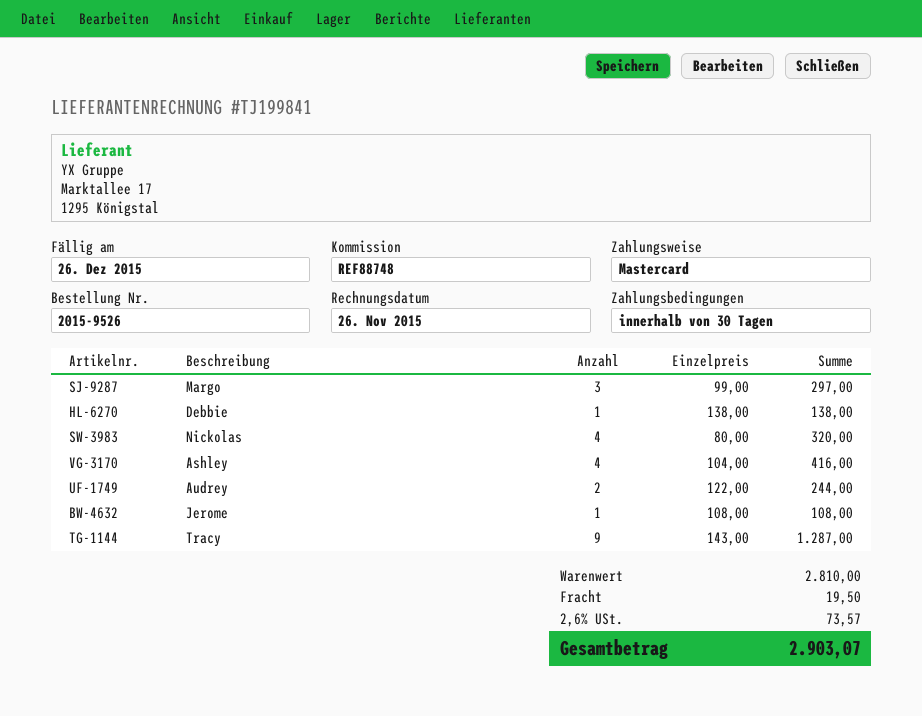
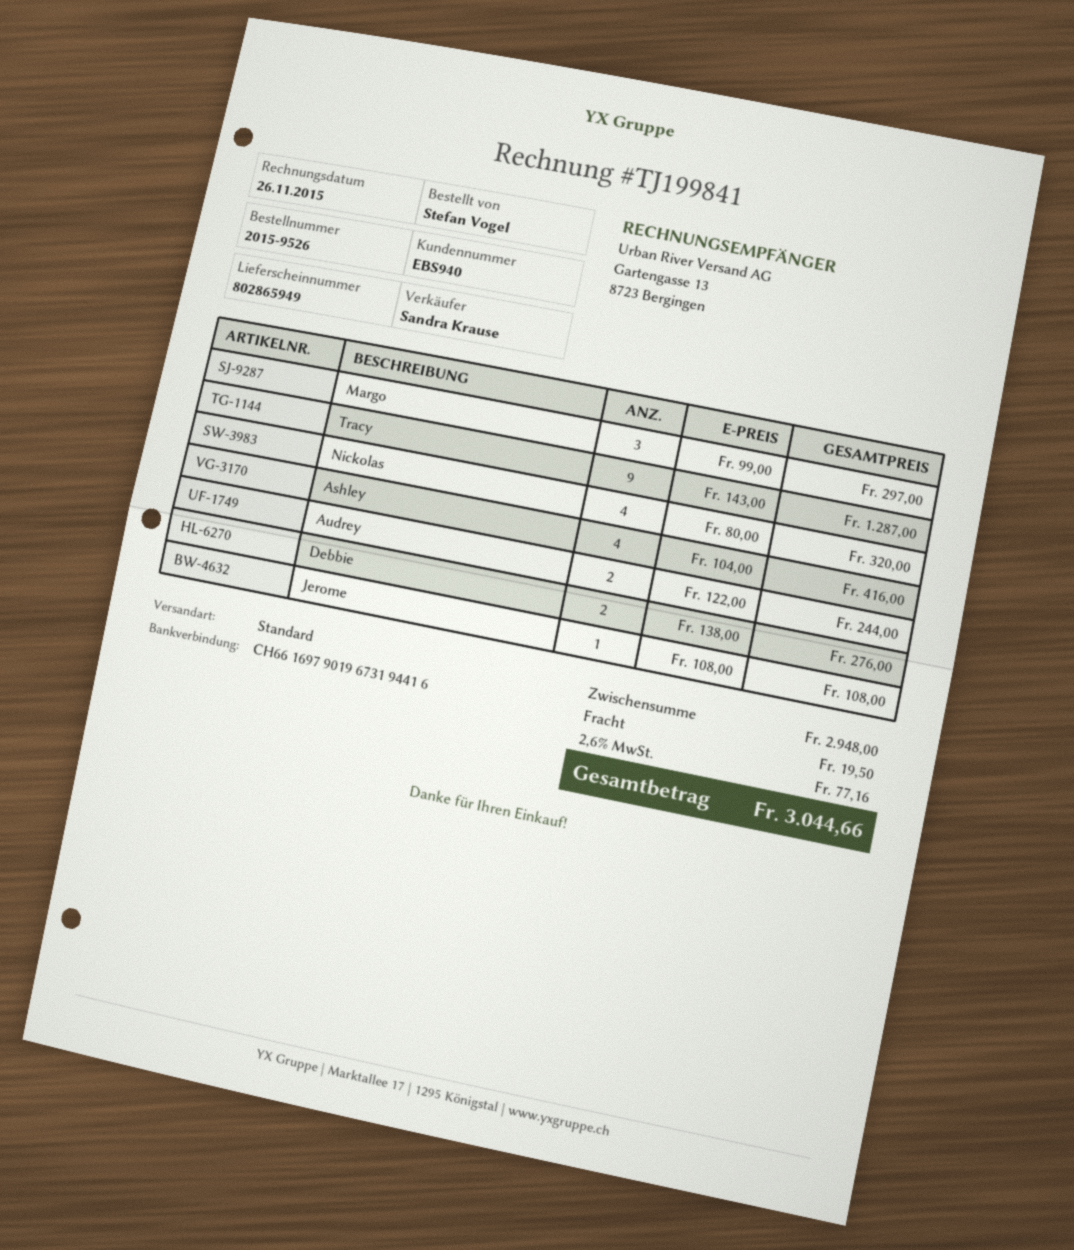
Debbie: 1 x 138.00 = 138.00 -> 2 x 138.00 = 276.00
subtotal: 2810.00 -> 2948.00
tax: 2.6% = 73.57 -> 2.6% = 77.16
total: 2903.07 -> 3044.66

